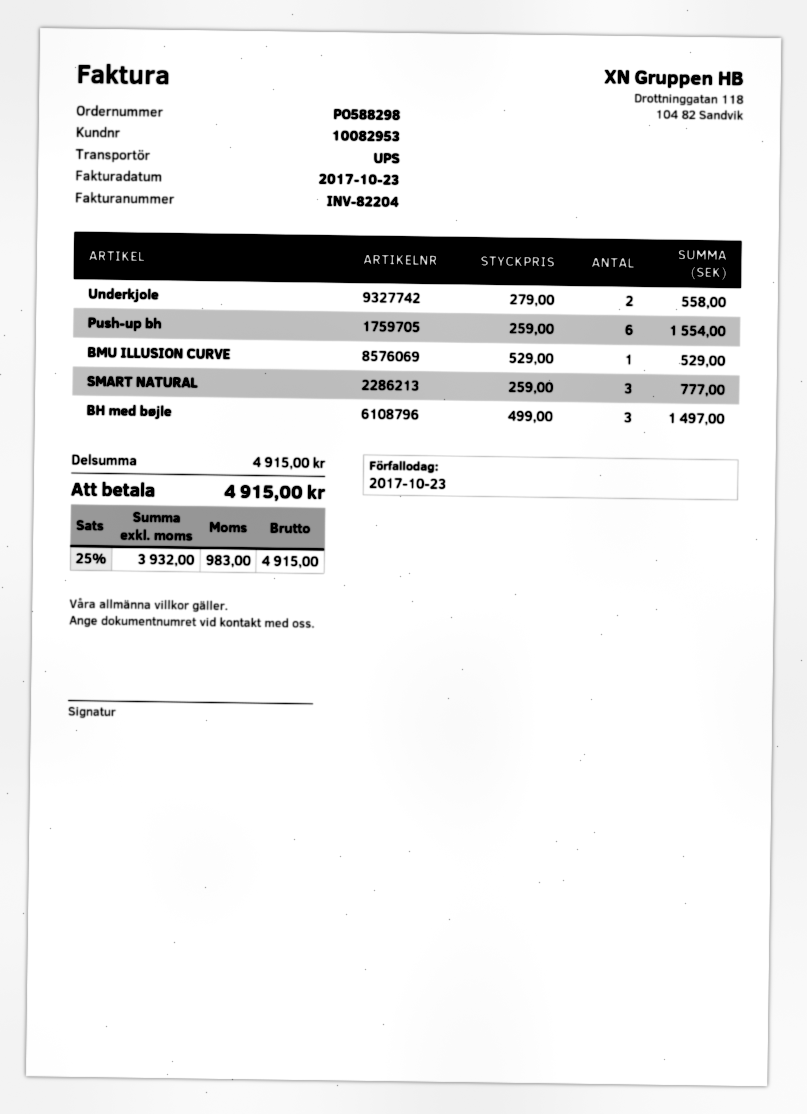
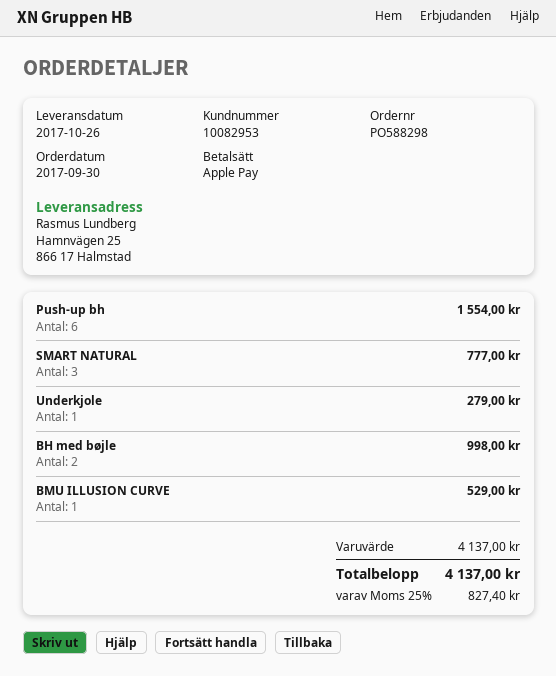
Underkjole: 2 for 558.00 -> 1 for 279.00
BH med bøjle: 3 for 1497.00 -> 2 for 998.00
subtotal: 4915.00 -> 4137.00
tax: 25% = 983.00 -> 25% = 827.40
total: 4915.00 -> 4137.00

